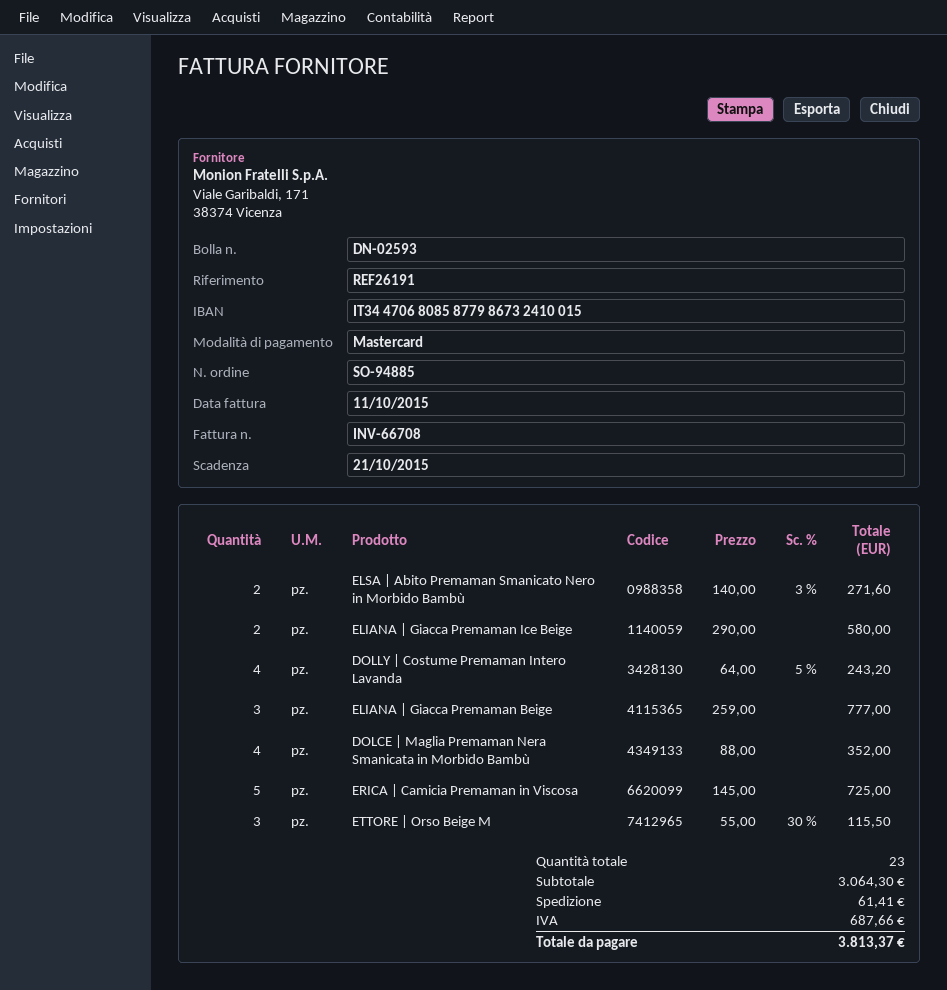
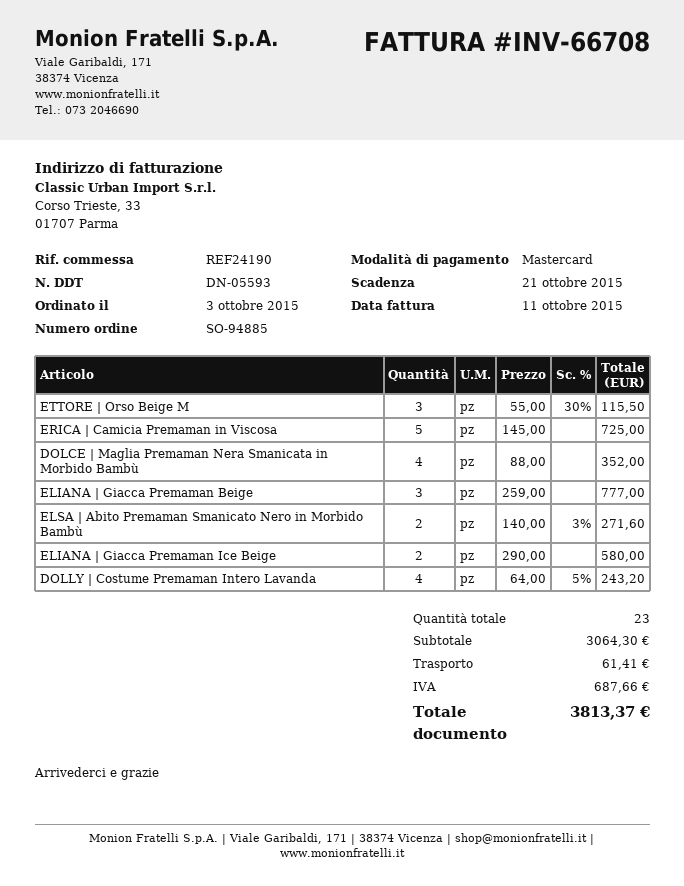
delivery note number: DN-02593 -> DN-05593
reference: REF26191 -> REF24190

